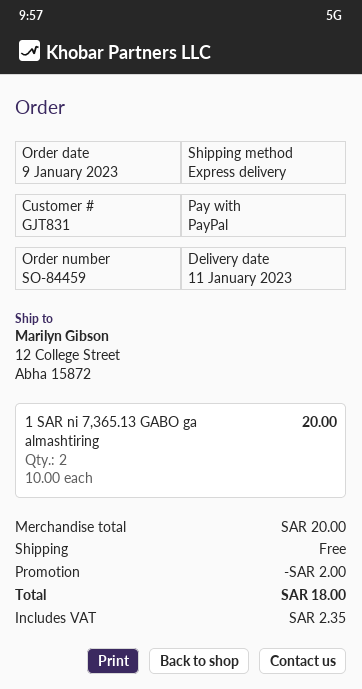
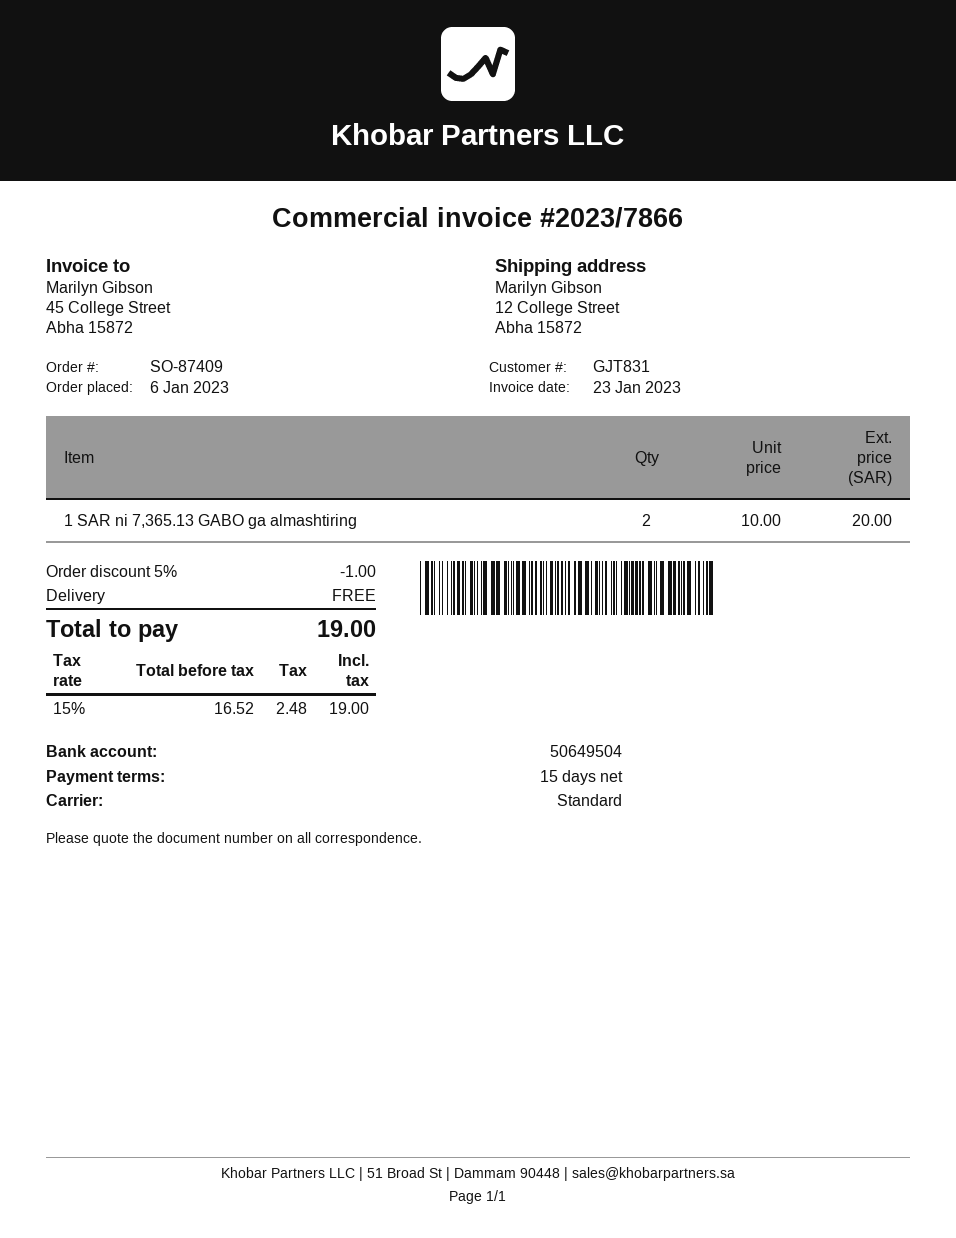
order number: SO-84459 -> SO-87409
order date: 2023-01-09 -> 2023-01-06
shipping method: express -> standard
discount: 2.00 -> 1.00
tax: 2.35 -> 2.48
total: 18.00 -> 19.00

